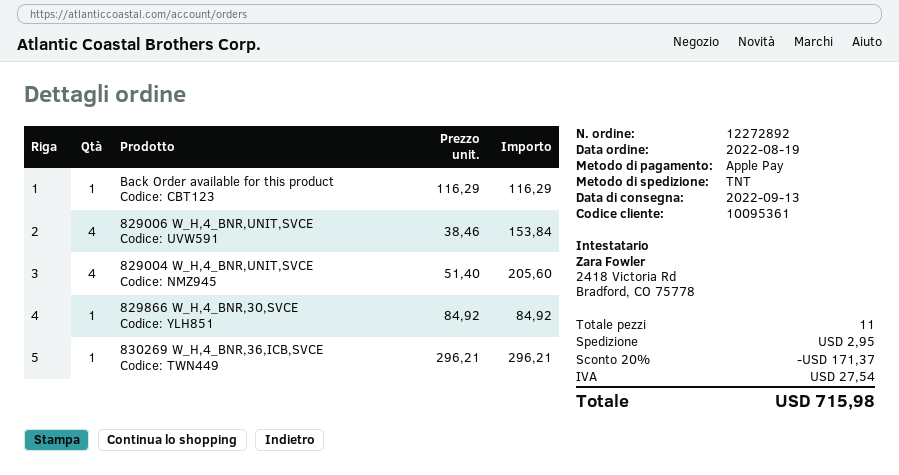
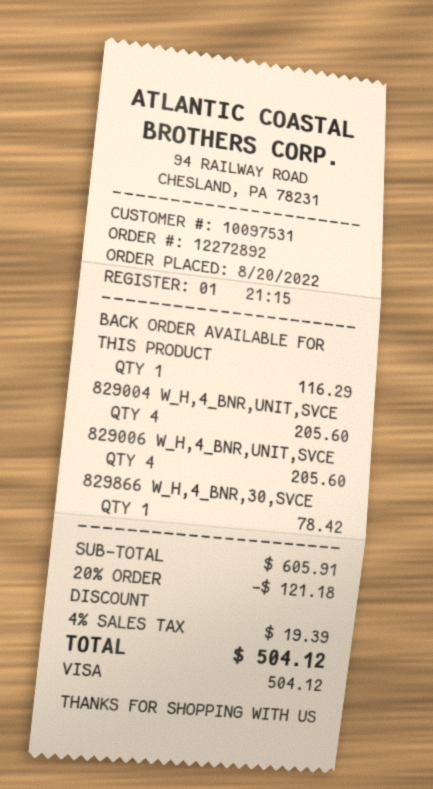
order date: 2022-08-19 -> 2022-08-20
customer number: 10095361 -> 10097531
payment method: Apple Pay -> Visa
829006 W_H,4_BNR,UNIT,SVCE: 4 for 153.84 -> 4 for 205.60
829866 W_H,4_BNR,30,SVCE: 1 for 84.92 -> 1 for 78.42
830269 W_H,4_BNR,36,ICB,SVCE: 1 for 296.21 -> none
discount: 20% = 171.37 -> 20% = 121.18
shipping: 2.95 -> none
tax: 27.54 -> 19.39
total: 715.98 -> 504.12

